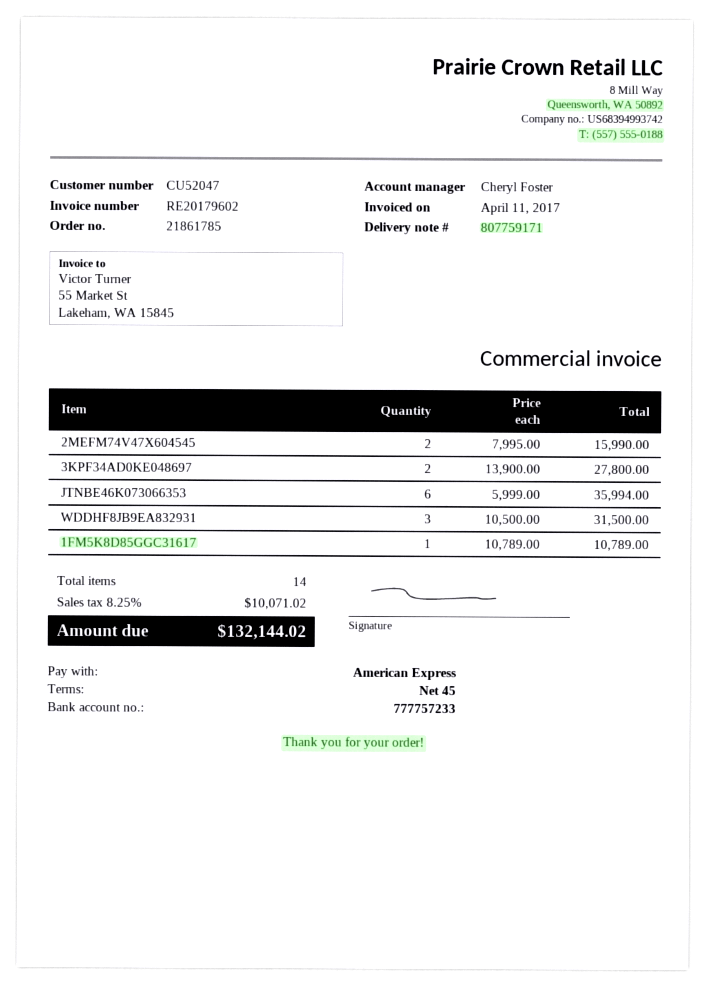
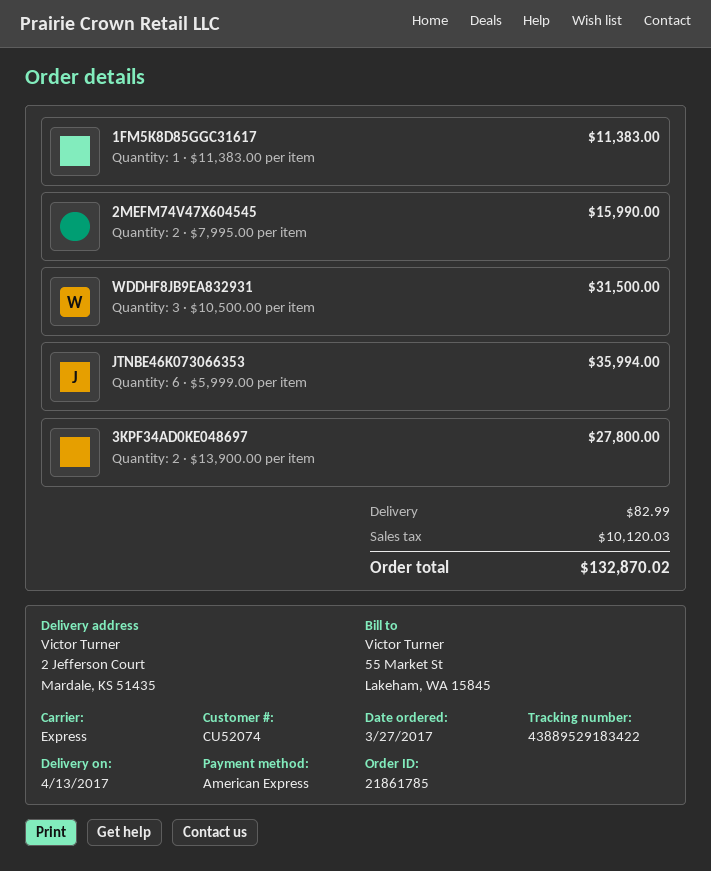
customer number: CU52047 -> CU52074
1FM5K8D85GGC31617: 1 x 10789.00 = 10789.00 -> 1 x 11383.00 = 11383.00
shipping: none -> 82.99
tax: 10071.02 -> 10120.03
total: 132144.02 -> 132870.02

